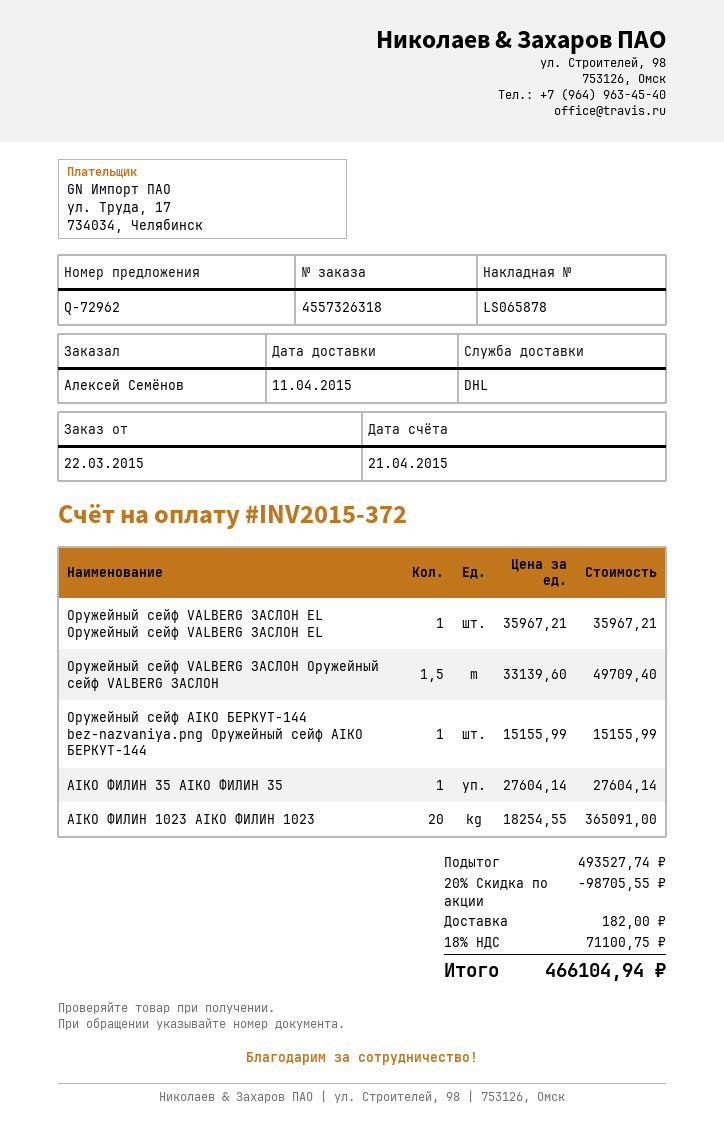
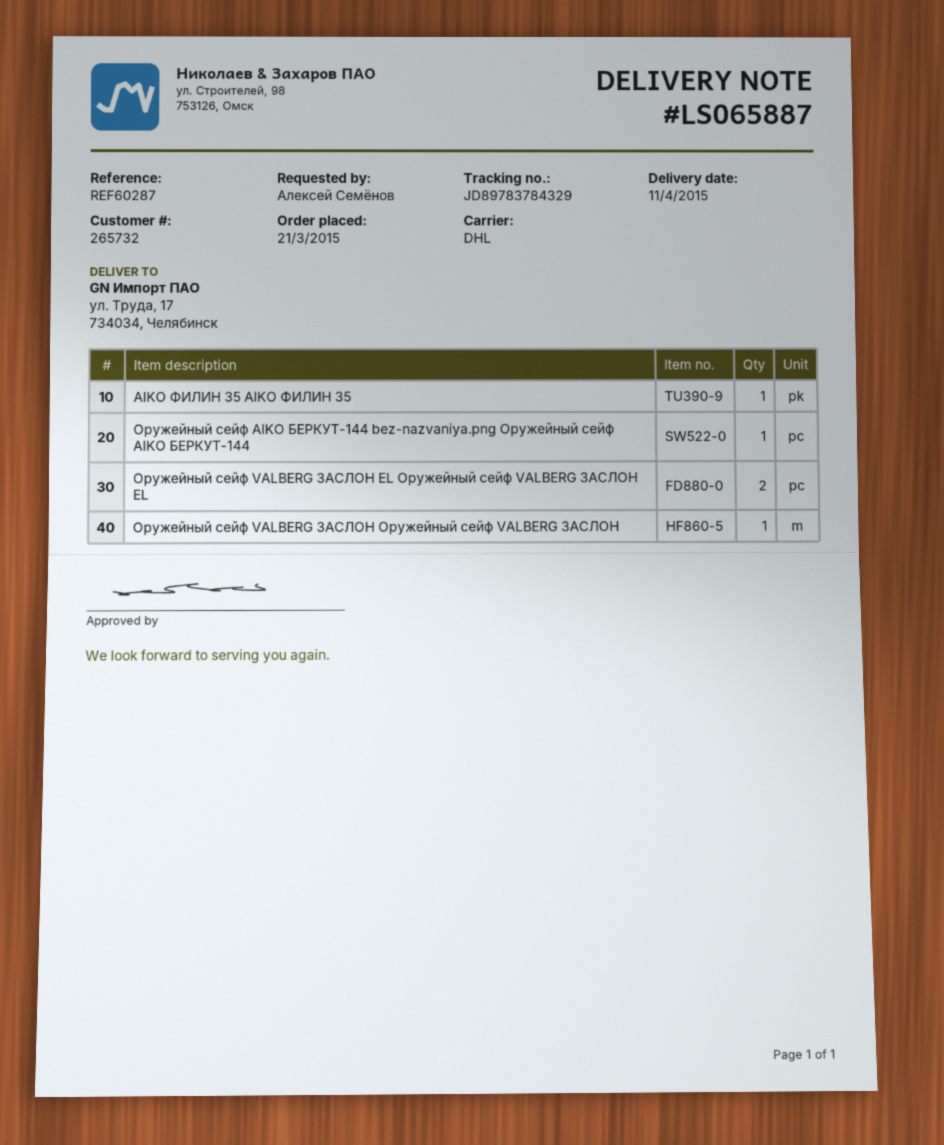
order date: 2015-03-22 -> 2015-03-21
delivery note number: LS065878 -> LS065887
Оружейный сейф VALBERG ЗАСЛОН EL Оружейный сейф VALBERG ЗАСЛОН EL: 1 -> 2
Оружейный сейф VALBERG ЗАСЛОН Оружейный сейф VALBERG ЗАСЛОН: 1.5 -> 1
AIKO ФИЛИН 1023 AIKO ФИЛИН 1023: 20 -> none

